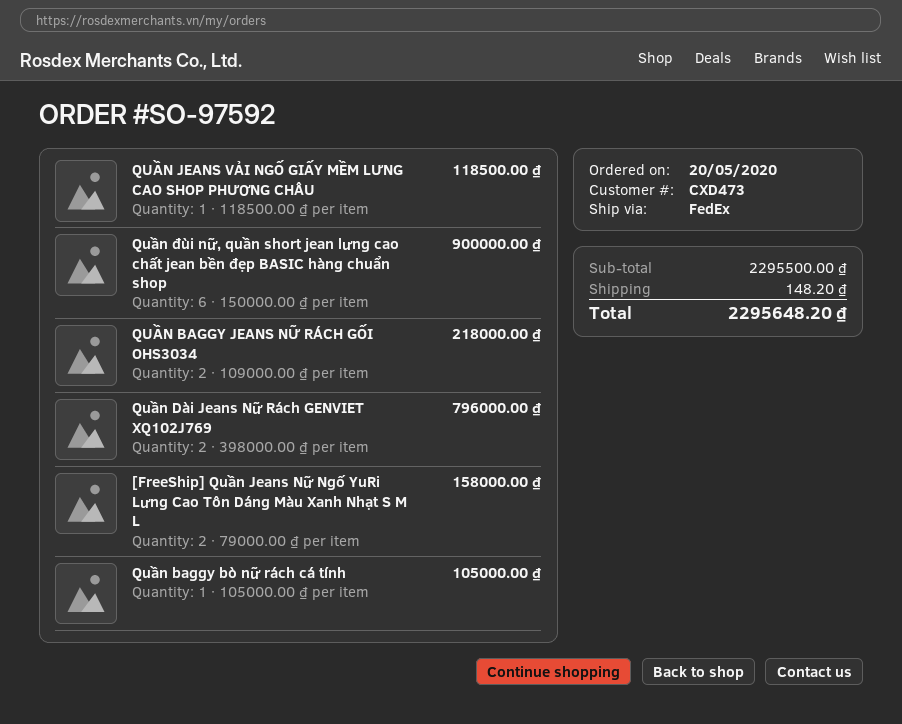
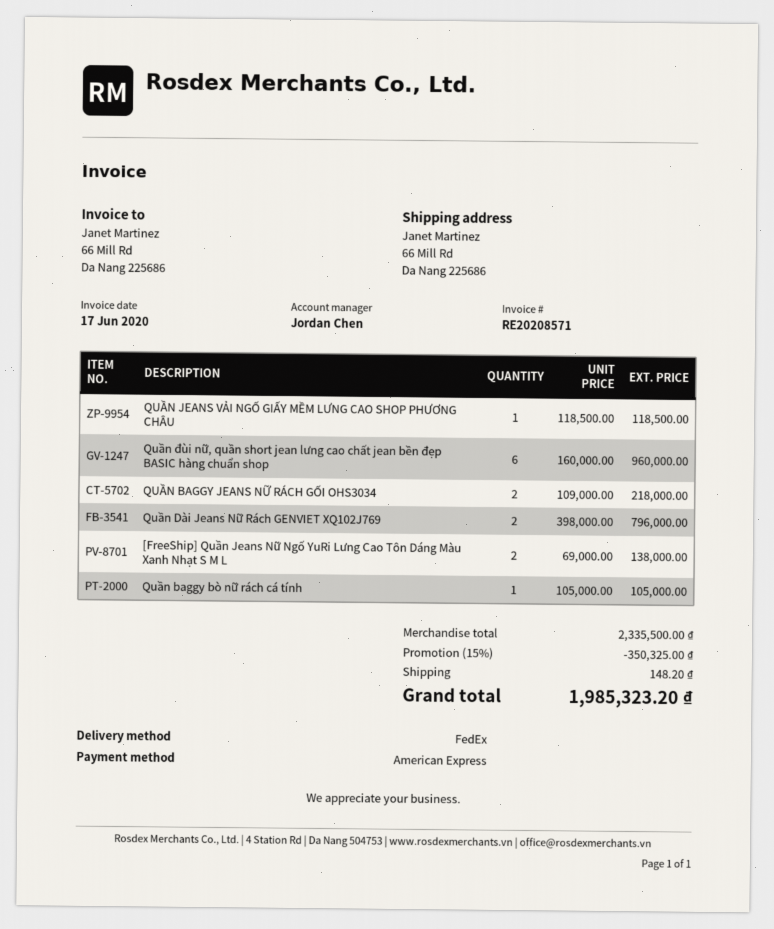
Quần đùi nữ, quần short jean lưng cao chất jean bền đẹp BASIC hàng chuẩn shop: 6 x 150000.00 = 900000.00 -> 6 x 160000.00 = 960000.00
[FreeShip] Quần Jeans Nữ Ngố YuRi Lưng Cao Tôn Dáng Màu Xanh Nhạt S M L: 2 x 79000.00 = 158000.00 -> 2 x 69000.00 = 138000.00
subtotal: 2295500.00 -> 2335500.00
discount: none -> 15% = 350325.00
total: 2295648.20 -> 1985323.20

